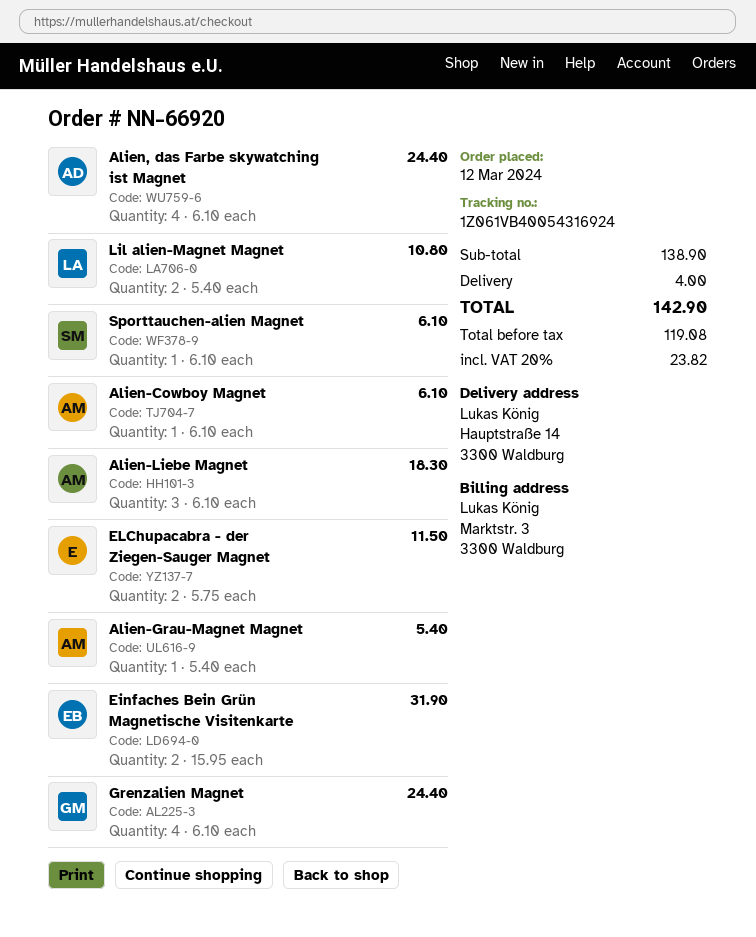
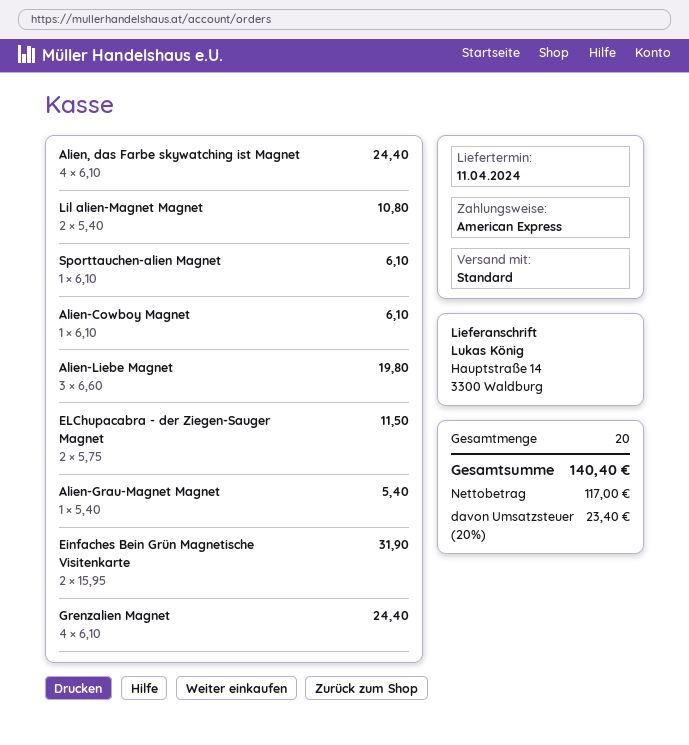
Alien-Liebe Magnet: 3 x 6.10 = 18.30 -> 3 x 6.60 = 19.80
shipping: 4.00 -> none
net: 119.08 -> 117.00
tax: 20% = 23.82 -> 20% = 23.40
total: 142.90 -> 140.40

